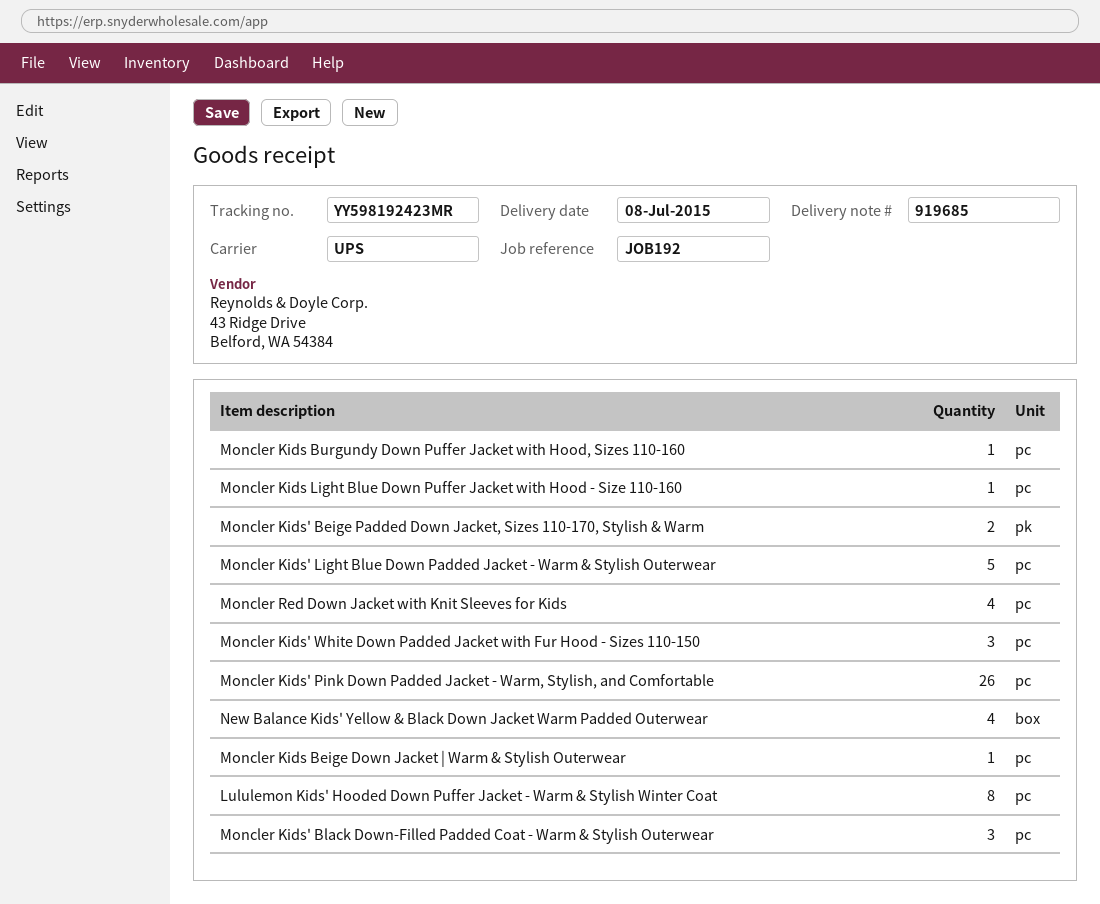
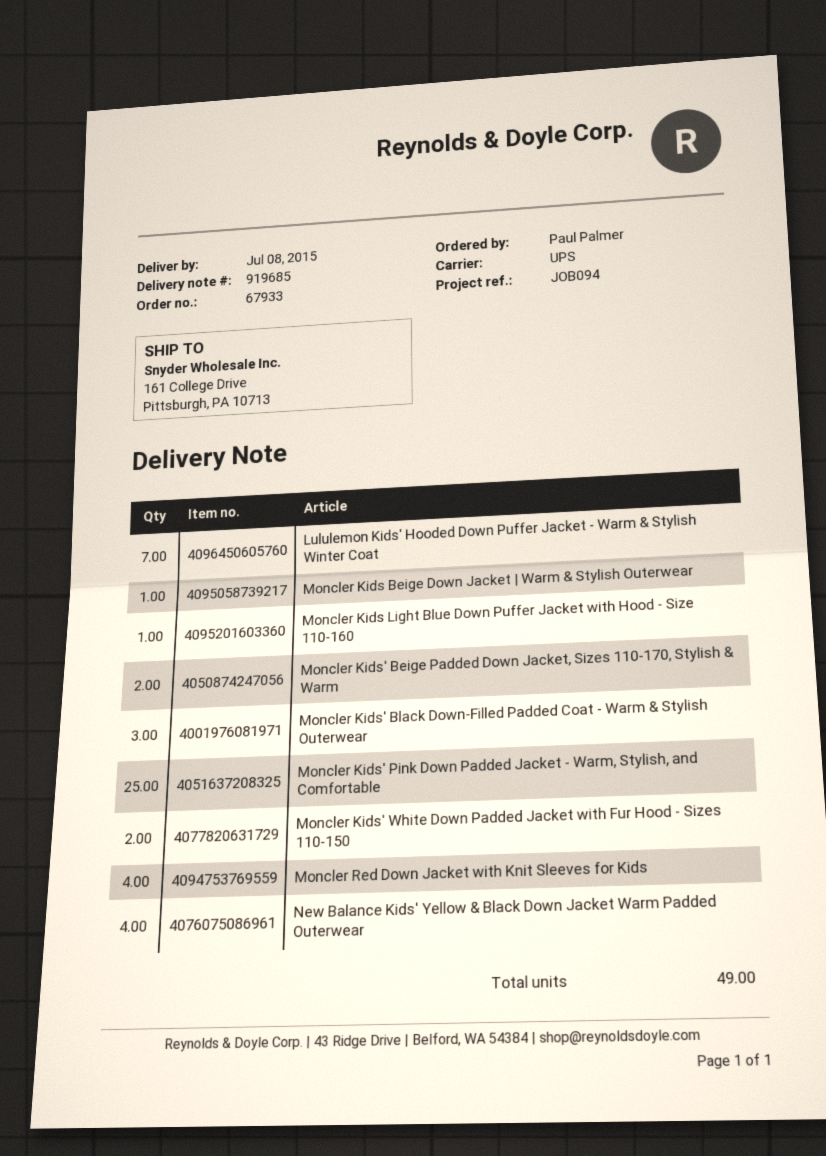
reference: JOB192 -> JOB094
Moncler Kids Burgundy Down Puffer Jacket with Hood, Sizes 110-160: 1 -> none
Moncler Kids' Light Blue Down Padded Jacket - Warm & Stylish Outerwear: 5 -> none
Moncler Kids' White Down Padded Jacket with Fur Hood - Sizes 110-150: 3 -> 2
Moncler Kids' Pink Down Padded Jacket - Warm, Stylish, and Comfortable: 26 -> 25
Lululemon Kids' Hooded Down Puffer Jacket - Warm & Stylish Winter Coat: 8 -> 7

